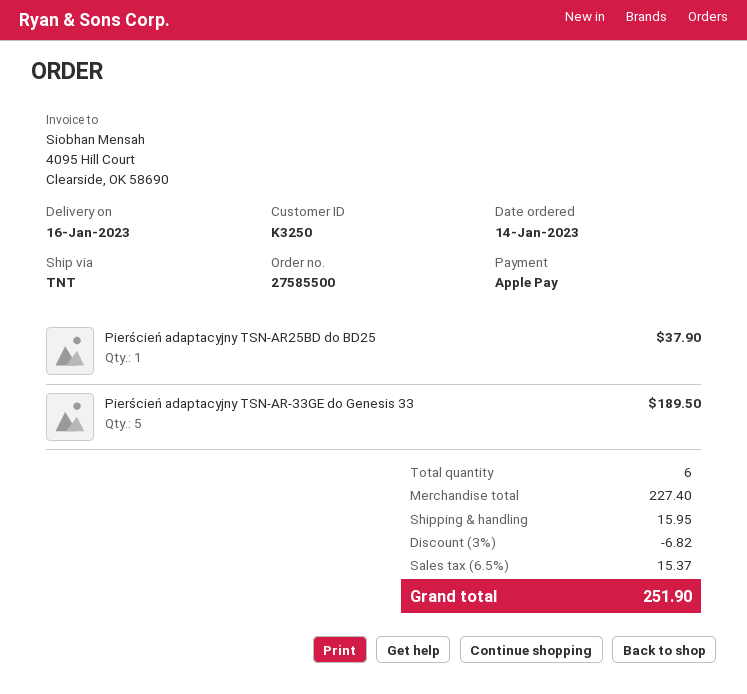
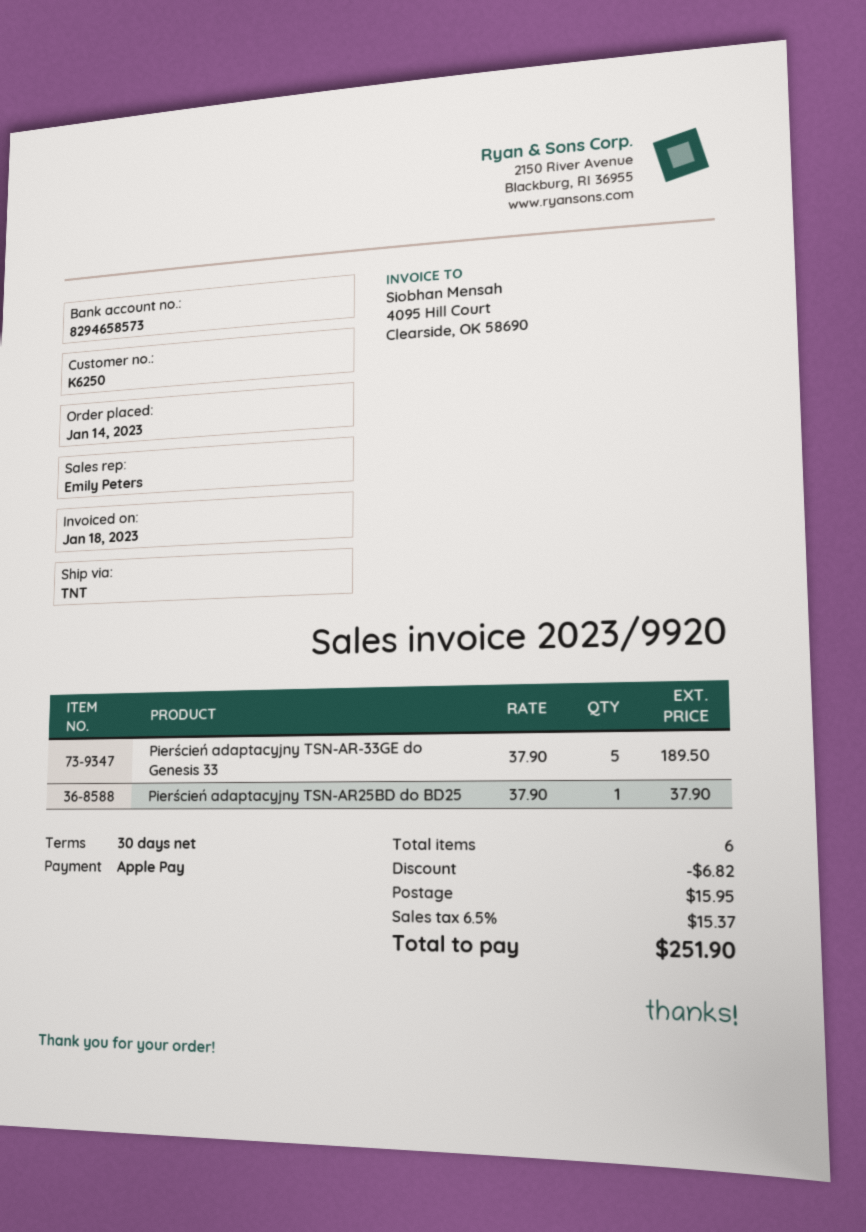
customer number: K3250 -> K6250

